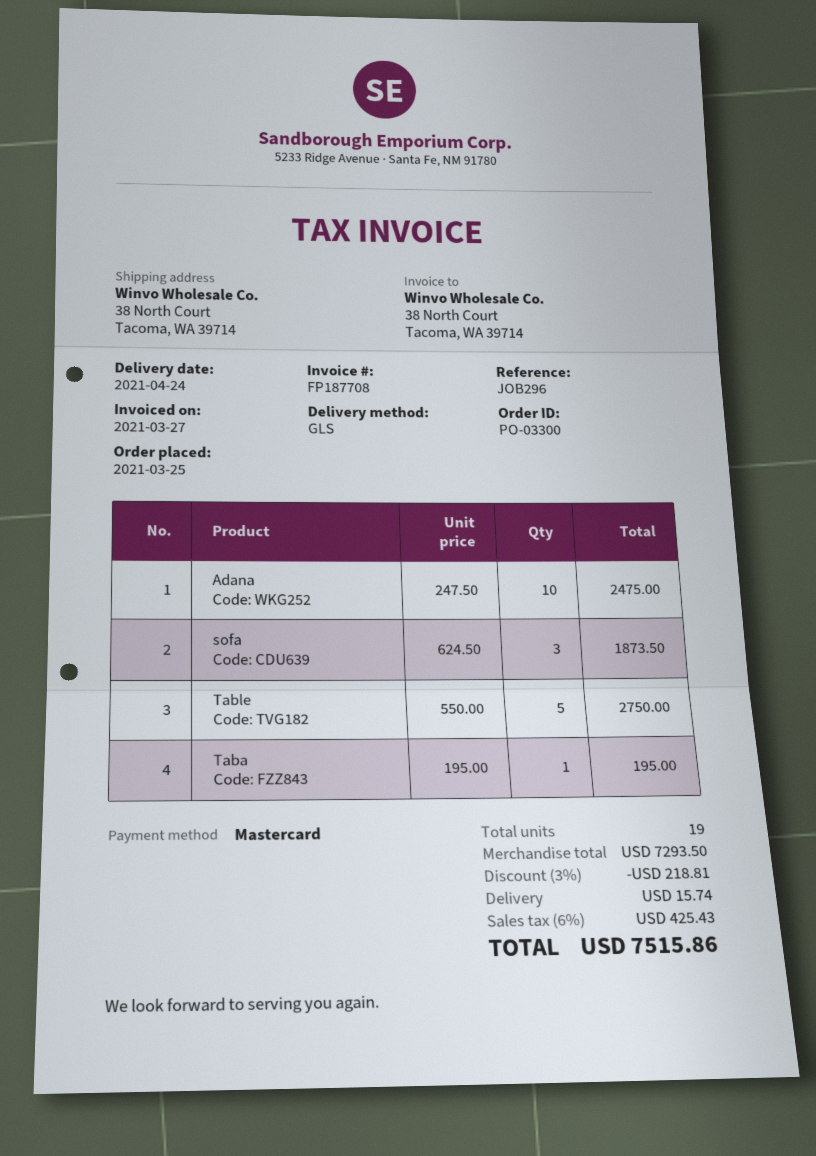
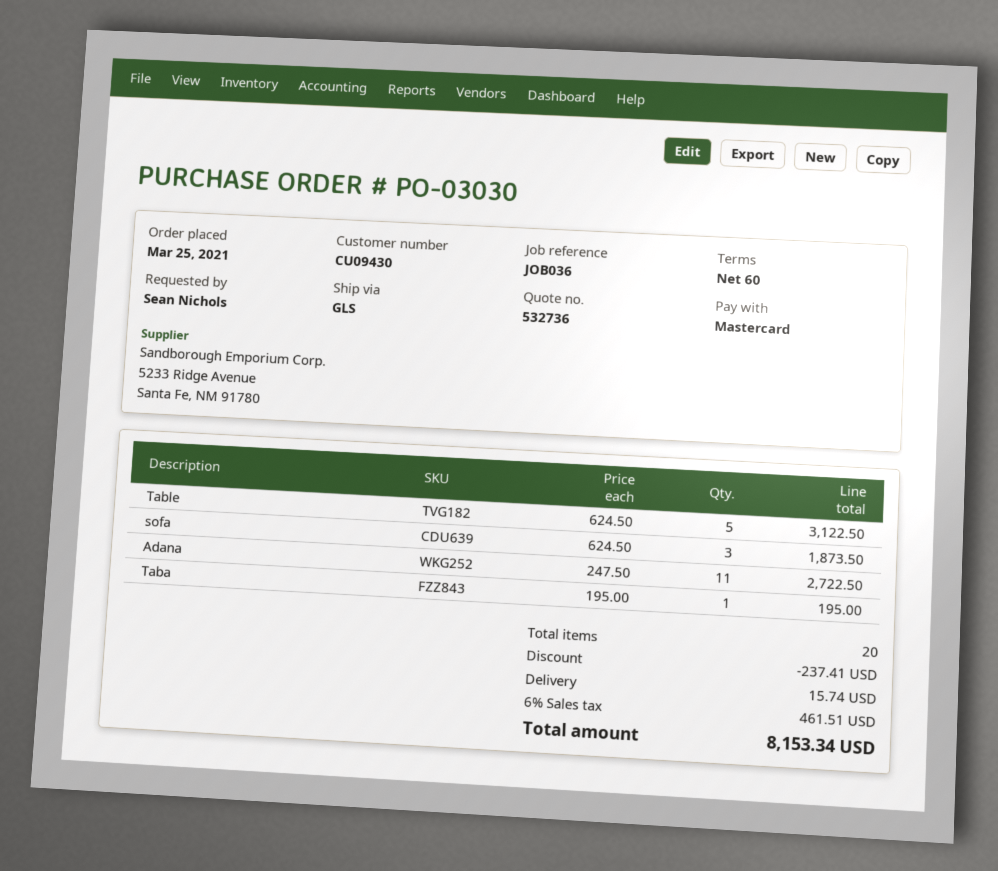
order number: PO-03300 -> PO-03030
reference: JOB296 -> JOB036
Adana: 10 x 247.50 = 2475.00 -> 11 x 247.50 = 2722.50
Table: 5 x 550.00 = 2750.00 -> 5 x 624.50 = 3122.50
total quantity: 19 -> 20
discount: 218.81 -> 237.41
tax: 6% = 425.43 -> 6% = 461.51
total: 7515.86 -> 8153.34

